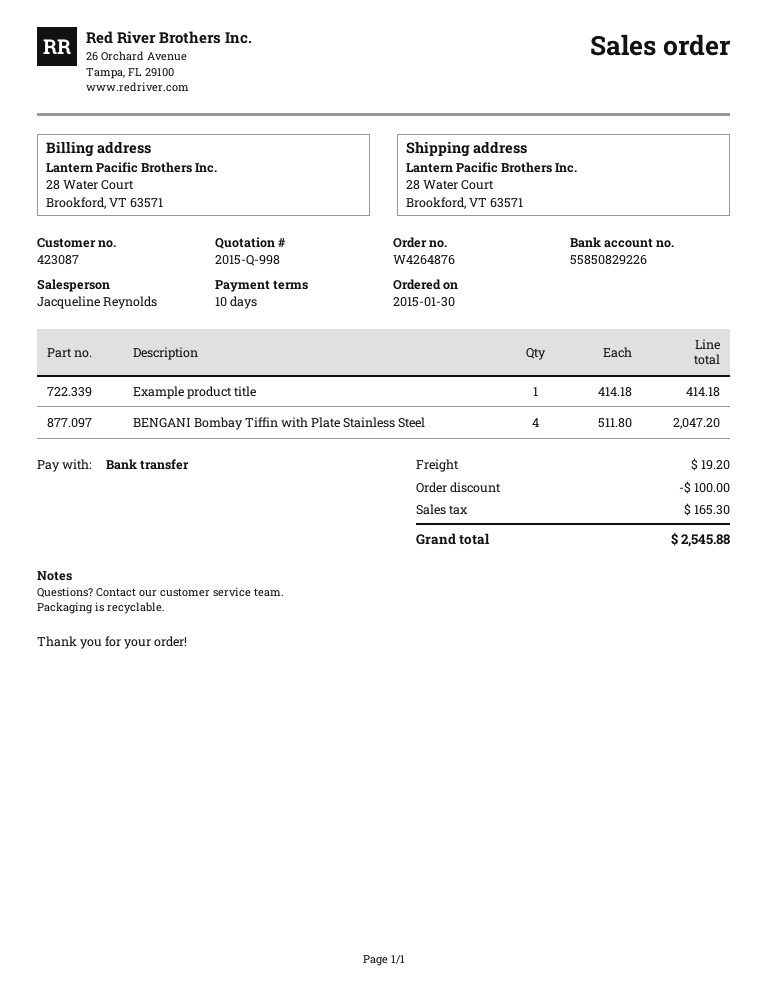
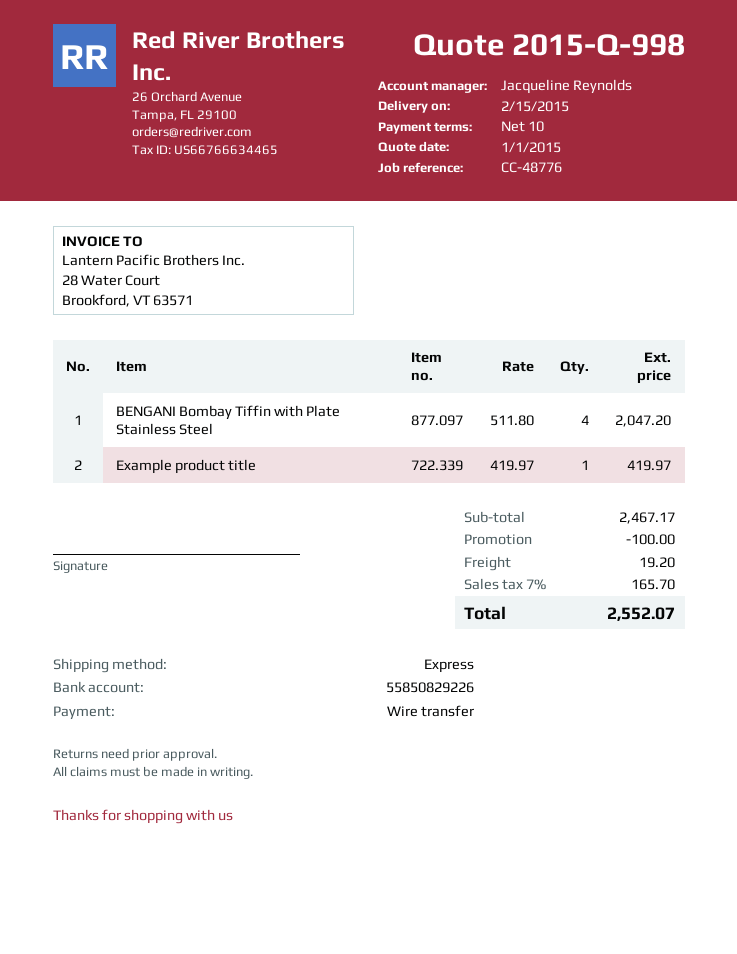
Example product title: 1 x 414.18 = 414.18 -> 1 x 419.97 = 419.97
tax: 165.30 -> 165.70
total: 2545.88 -> 2552.07

